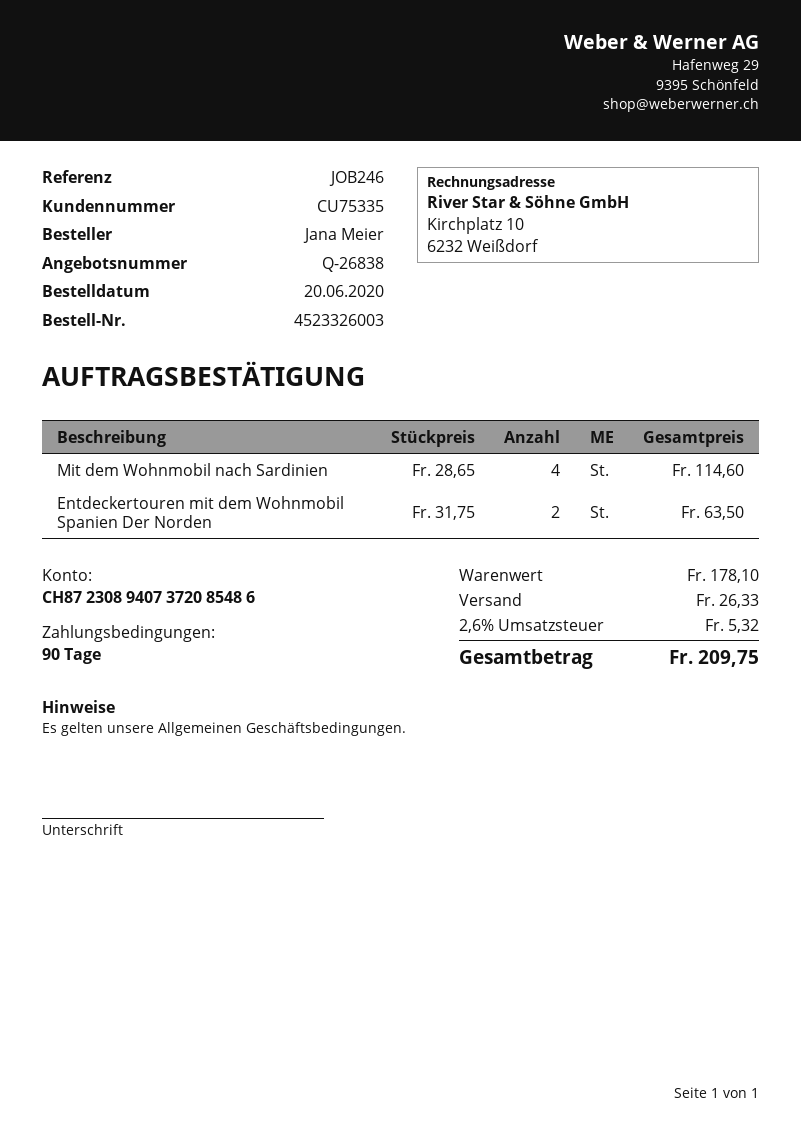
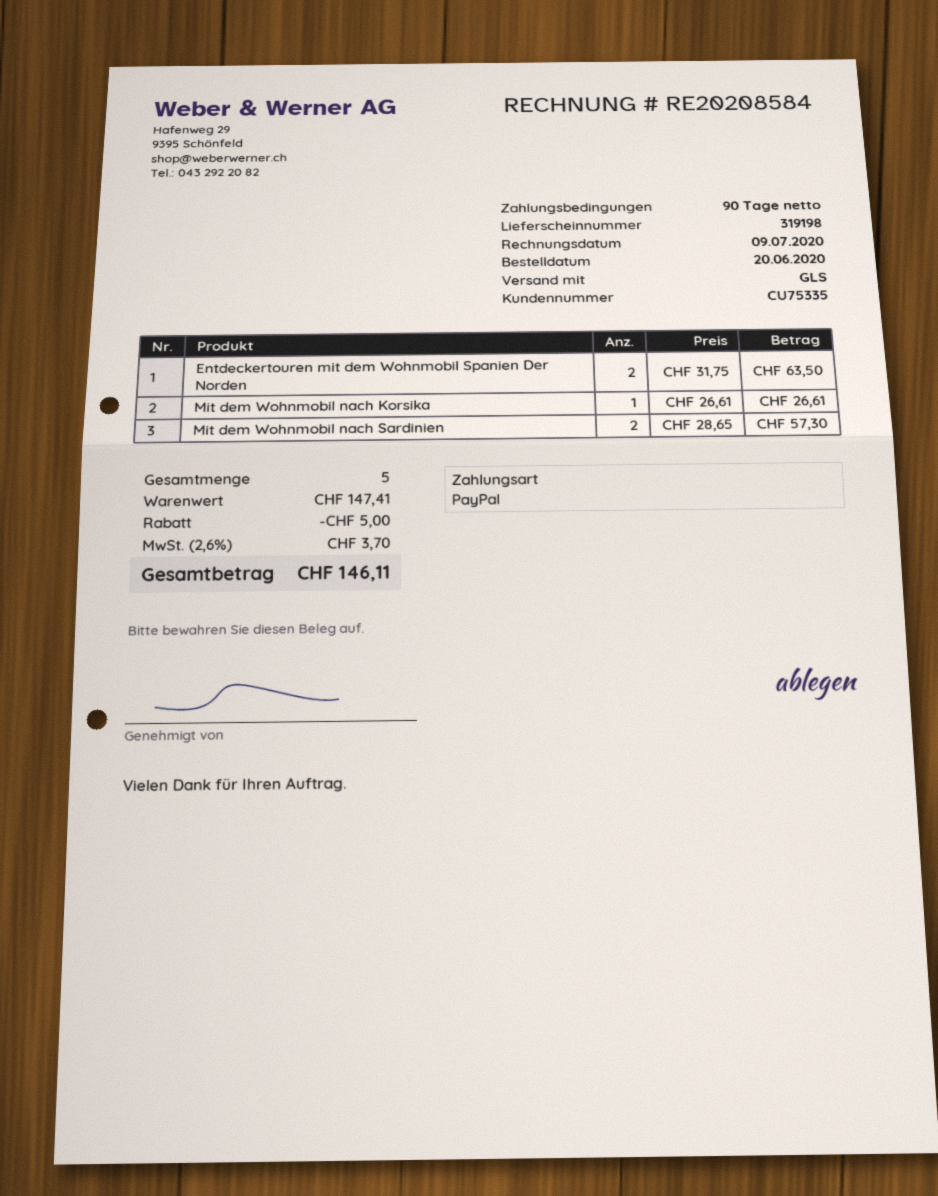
Mit dem Wohnmobil nach Sardinien: 4 x 28.65 = 114.60 -> 2 x 28.65 = 57.30
Mit dem Wohnmobil nach Korsika: none -> 1 x 26.61 = 26.61
subtotal: 178.10 -> 147.41
discount: none -> 5.00
shipping: 26.33 -> none
tax: 2.6% = 5.32 -> 2.6% = 3.70
total: 209.75 -> 146.11

